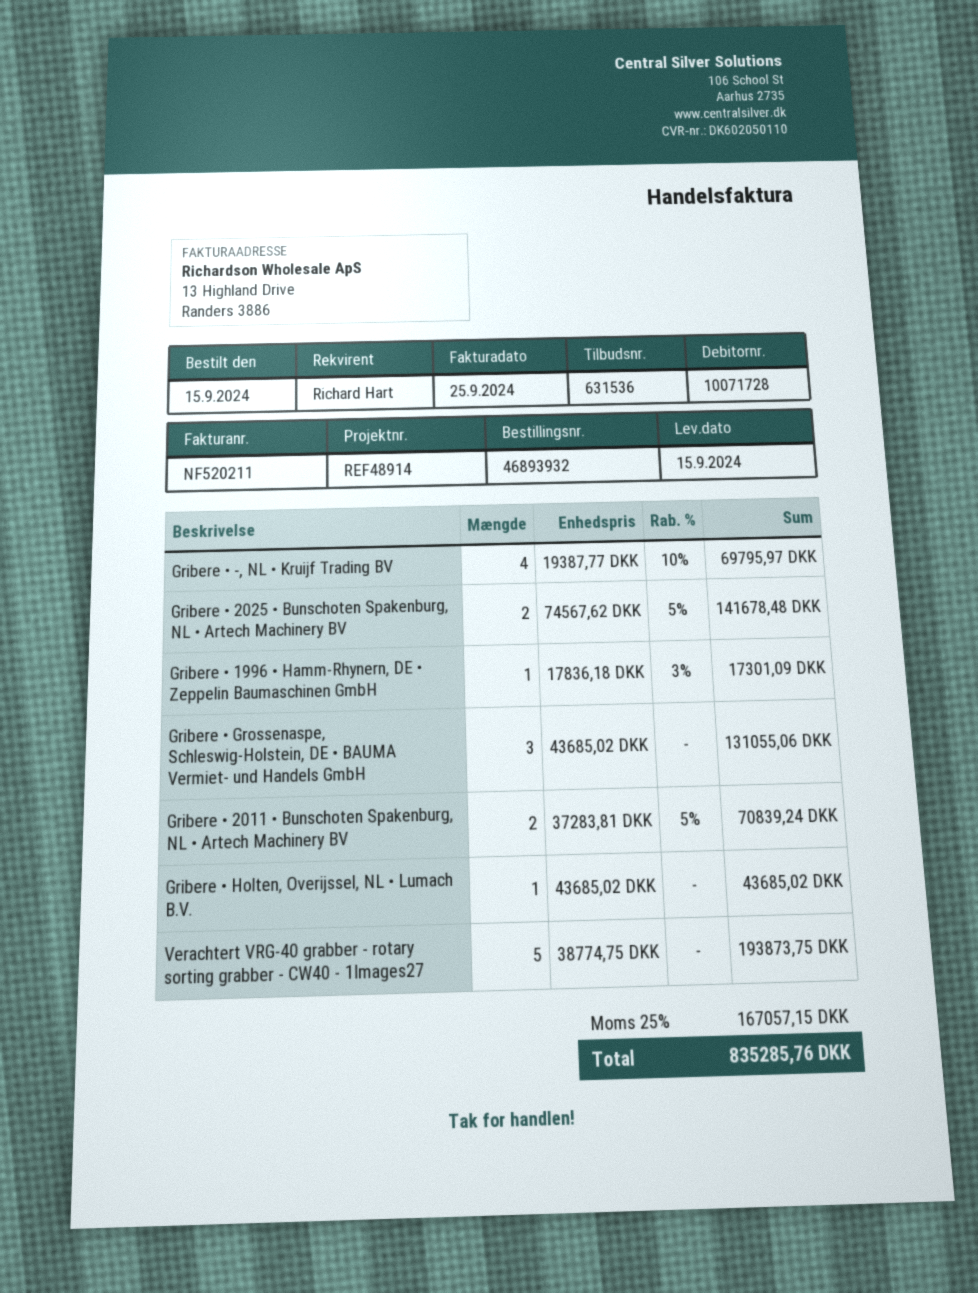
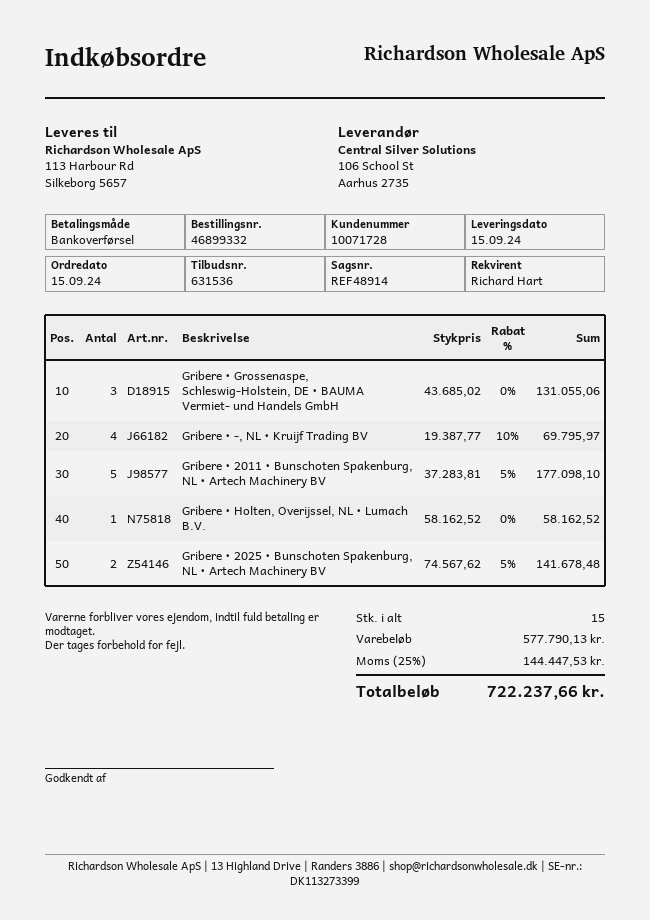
order number: 46893932 -> 46899332
Gribere • 1996 • Hamm-Rhynern, DE • Zeppelin Baumaschinen GmbH: 1 x 17836.18 - 3% = 17301.09 -> none
Gribere • 2011 • Bunschoten Spakenburg, NL • Artech Machinery BV: 2 x 37283.81 - 5% = 70839.24 -> 5 x 37283.81 - 5% = 177098.10
Gribere • Holten, Overijssel, NL • Lumach B.V.: 1 x 43685.02 = 43685.02 -> 1 x 58162.52 = 58162.52
Verachtert VRG-40 grabber - rotary sorting grabber - CW40 - 1Images27: 5 x 38774.75 = 193873.75 -> none
tax: 25% = 167057.15 -> 25% = 144447.53
total: 835285.76 -> 722237.66

